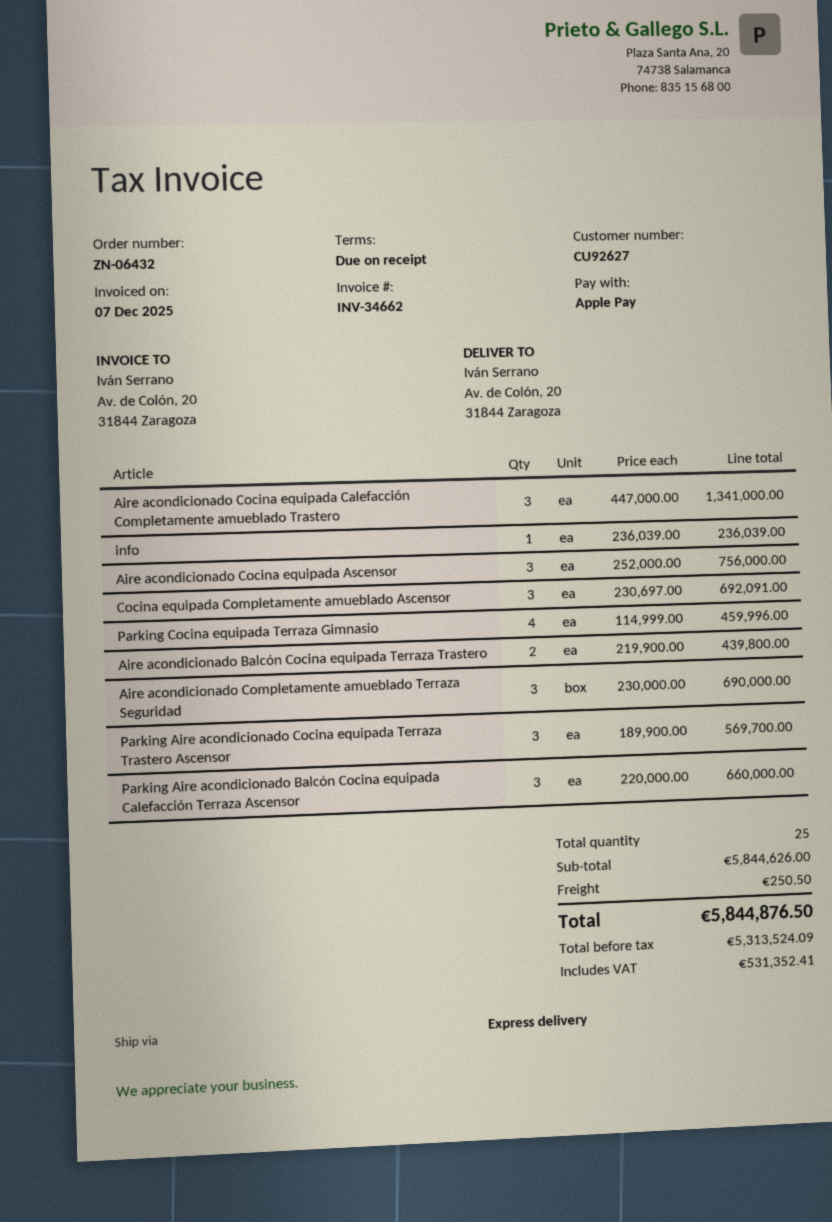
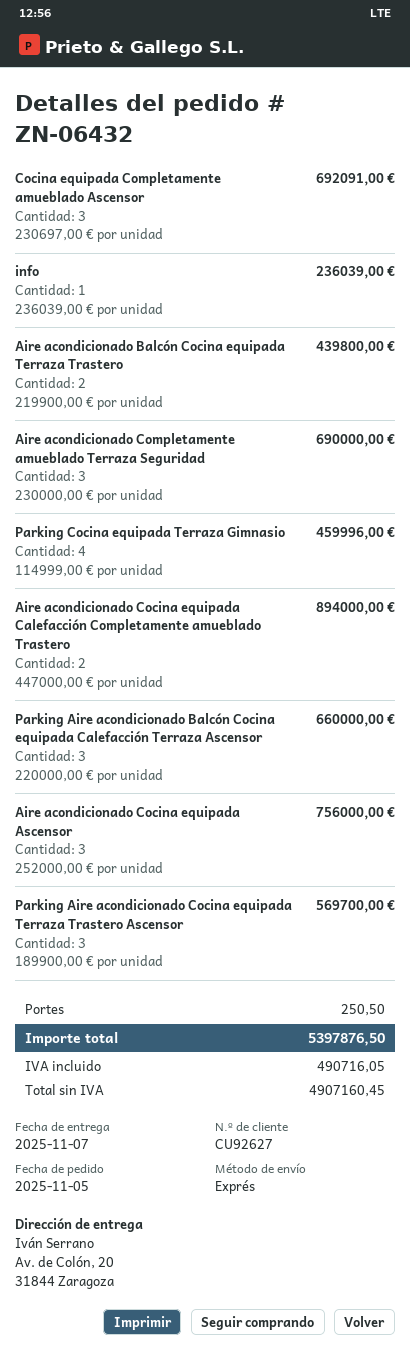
Aire acondicionado Cocina equipada Calefacción Completamente amueblado Trastero: 3 x 447000.00 = 1341000.00 -> 2 x 447000.00 = 894000.00
net: 5313524.09 -> 4907160.45
tax: 531352.41 -> 490716.05
total: 5844876.50 -> 5397876.50

